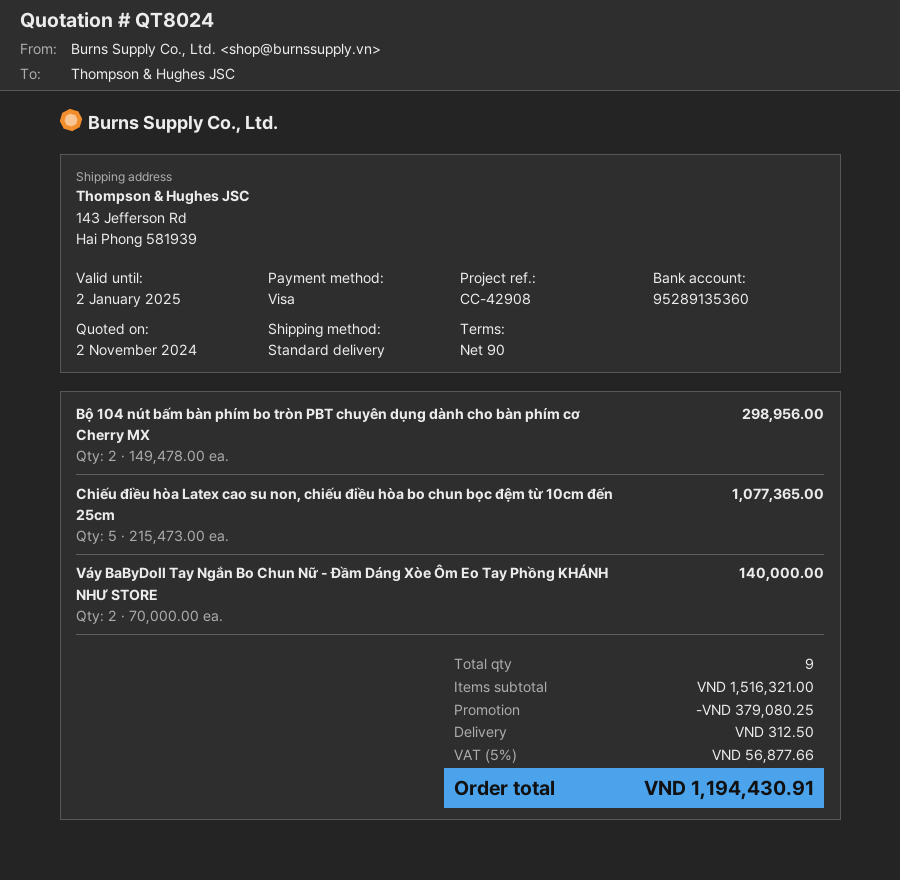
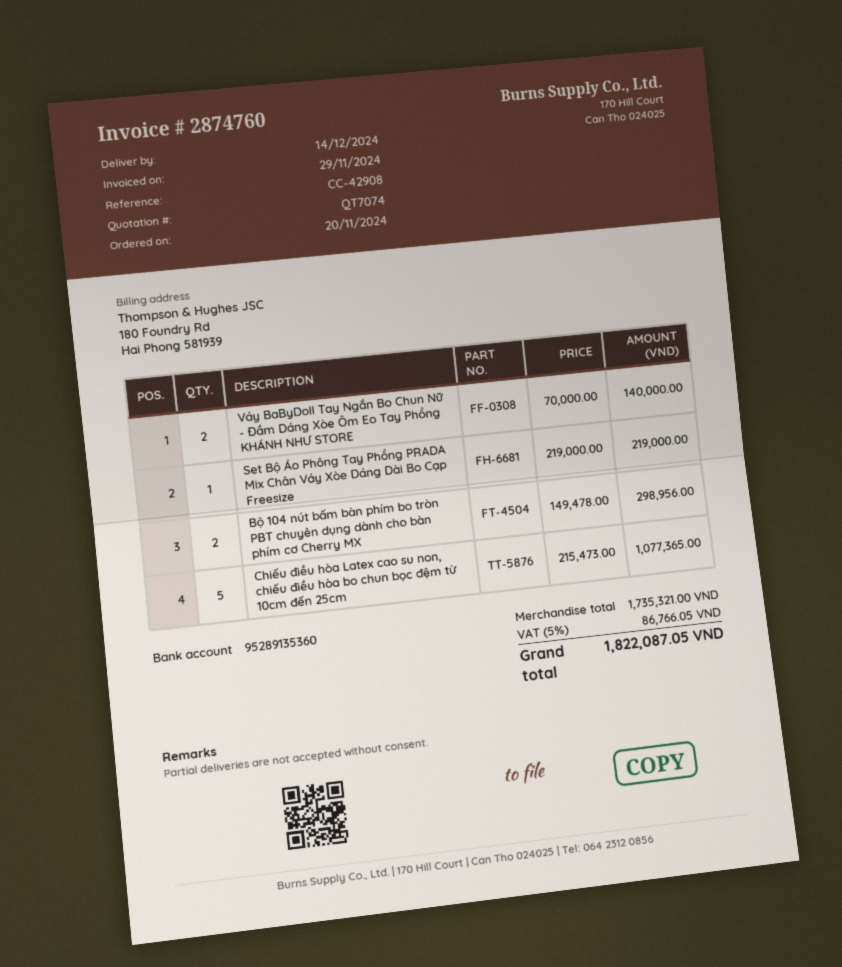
quote number: QT8024 -> QT7074
Set Bộ Áo Phông Tay Phồng PRADA Mix Chân Váy Xòe Dáng Dài Bo Cạp Freesize: none -> 1 x 219000.00 = 219000.00
subtotal: 1516321.00 -> 1735321.00
discount: 379080.25 -> none
shipping: 312.50 -> none
tax: 5% = 56877.66 -> 5% = 86766.05
total: 1194430.91 -> 1822087.05

